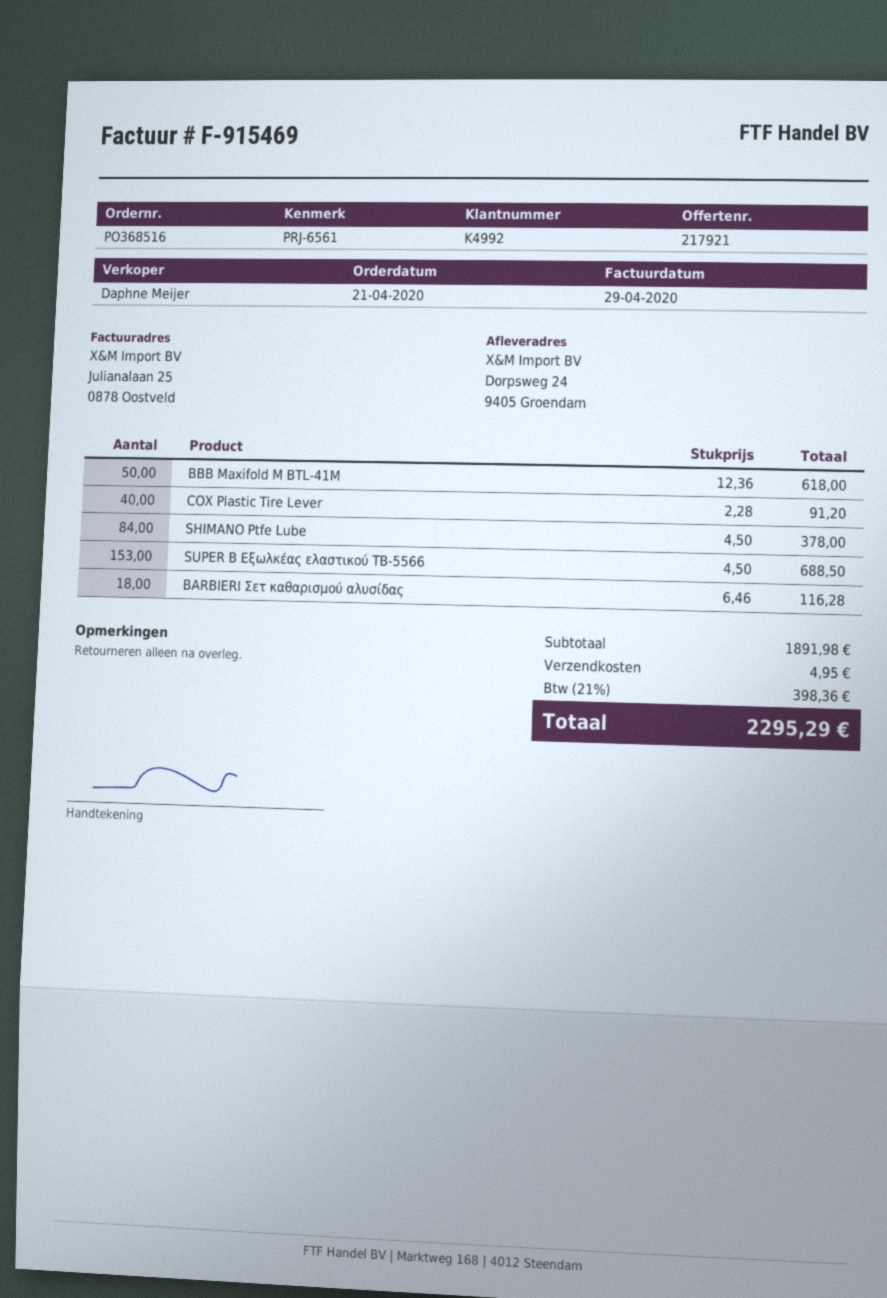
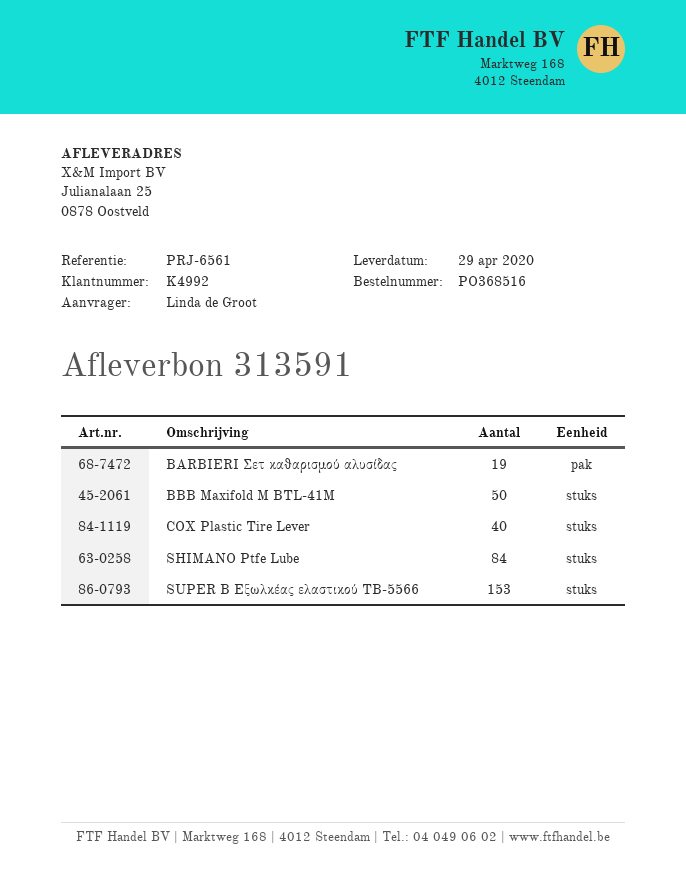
ship to: Dorpsweg 24, 9405 Groendam -> Julianalaan 25, 0878 Oostveld
BARBIERI Σετ καθαρισμού αλυσίδας: 18 -> 19

